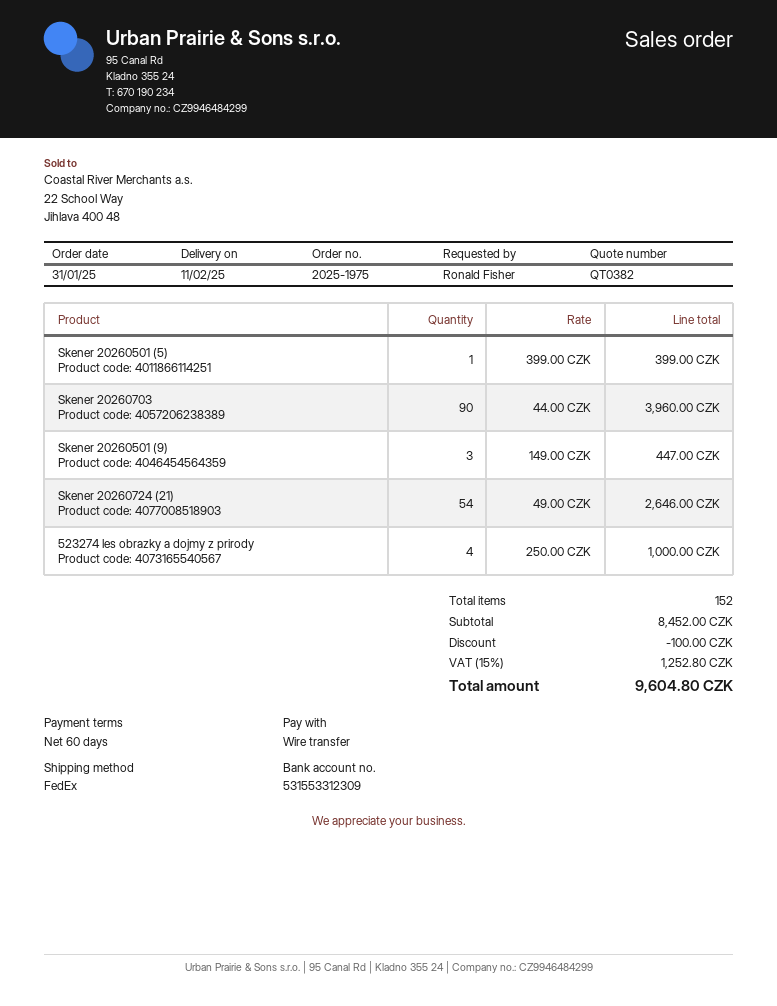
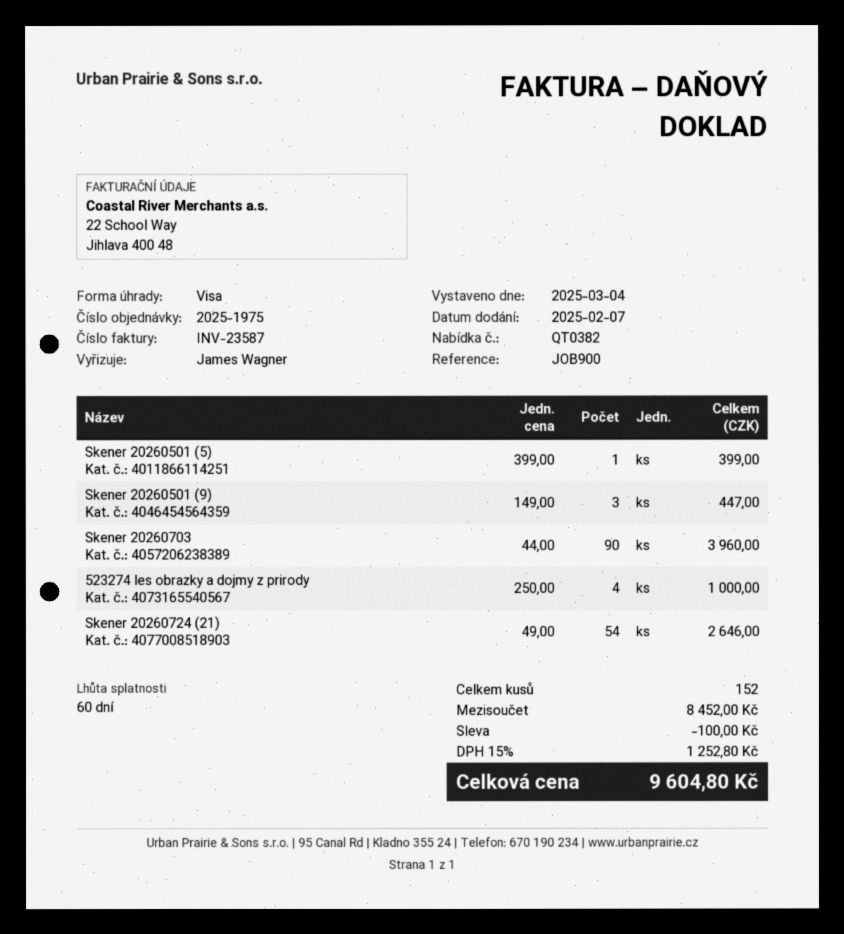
delivery date: 2025-02-11 -> 2025-02-07
payment method: bank transfer -> Visa

